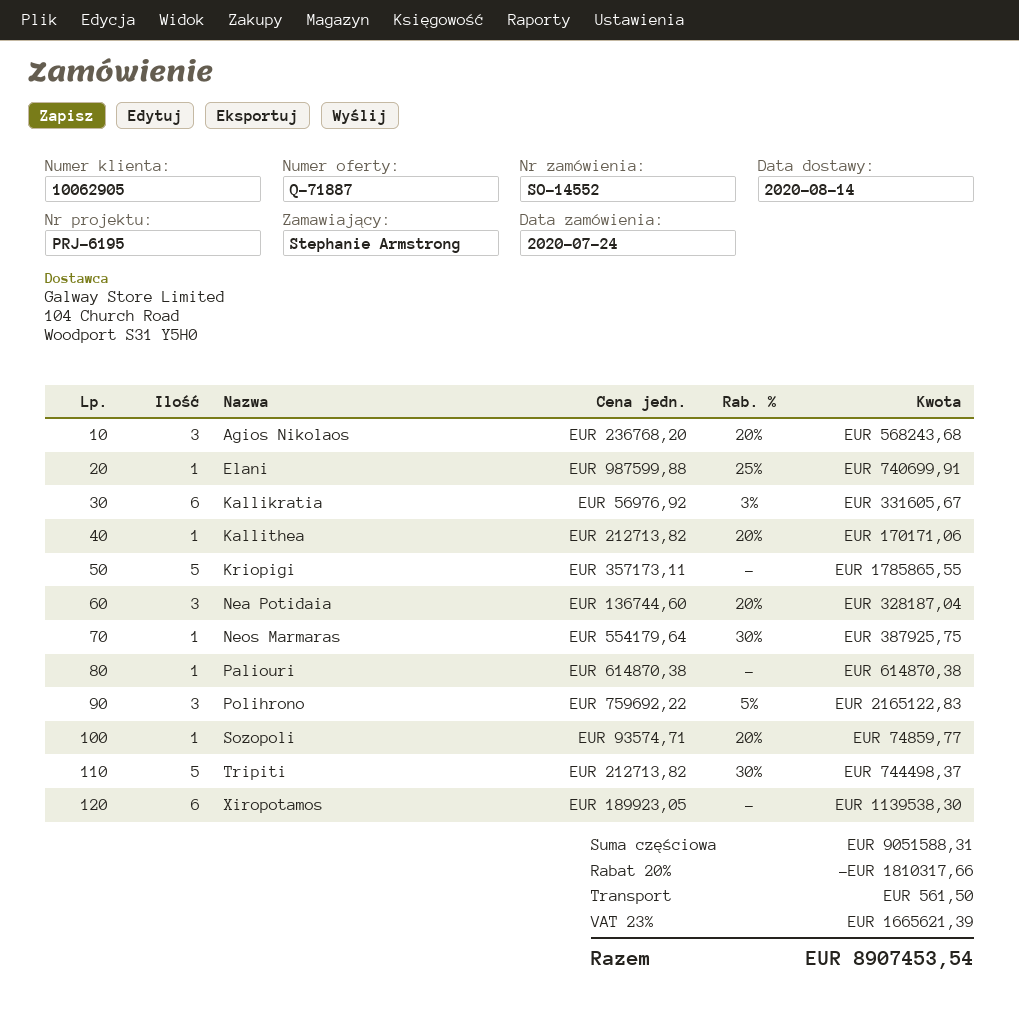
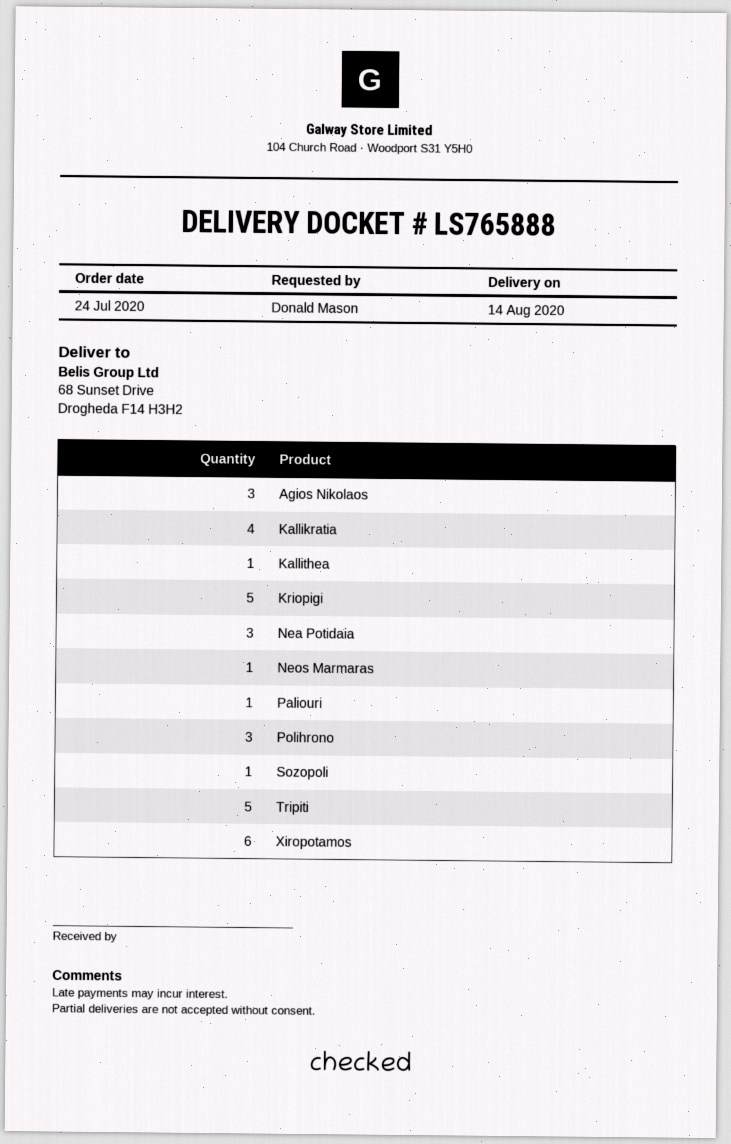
ordered by: Stephanie Armstrong -> Donald Mason
Elani: 1 -> none
Kallikratia: 6 -> 4

